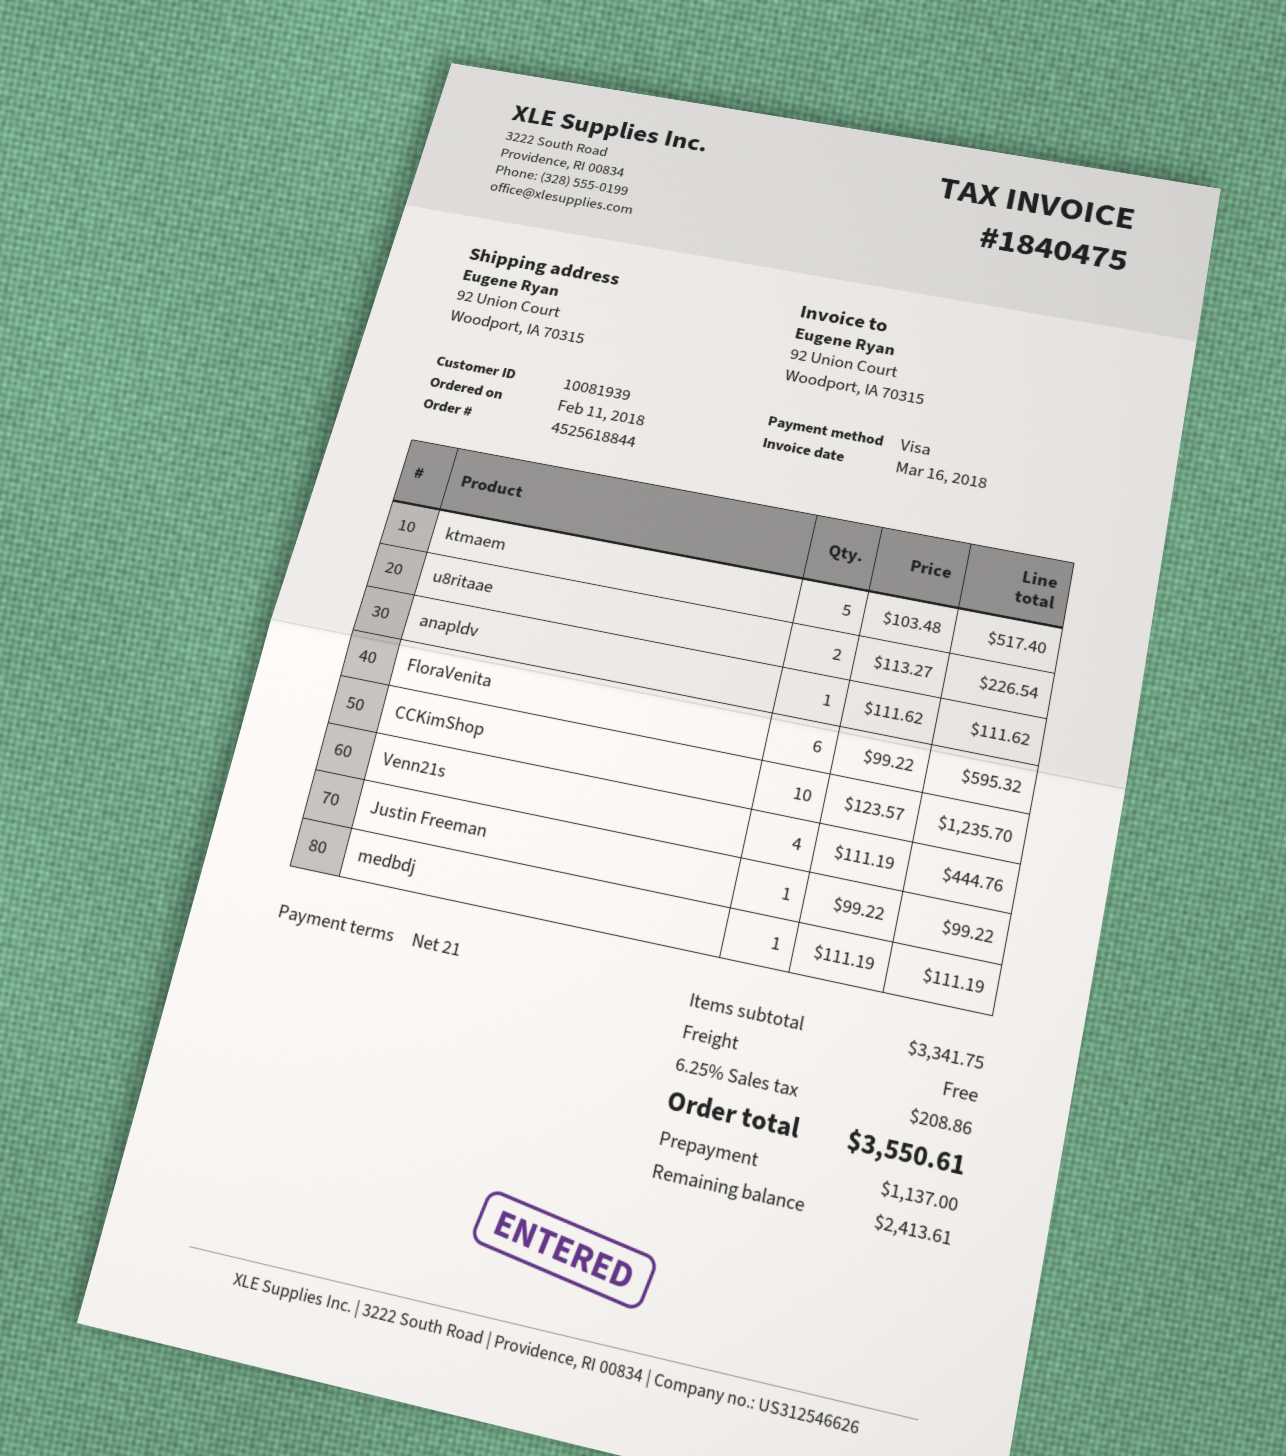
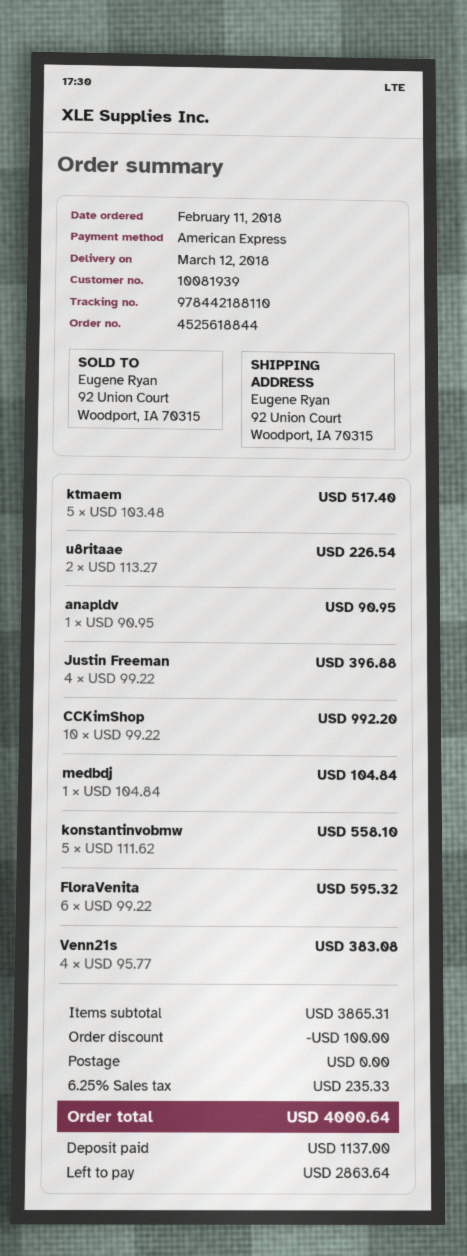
payment method: Visa -> American Express
anapldv: 1 x 111.62 = 111.62 -> 1 x 90.95 = 90.95
CCKimShop: 10 x 123.57 = 1235.70 -> 10 x 99.22 = 992.20
Venn21s: 4 x 111.19 = 444.76 -> 4 x 95.77 = 383.08
Justin Freeman: 1 x 99.22 = 99.22 -> 4 x 99.22 = 396.88
medbdj: 1 x 111.19 = 111.19 -> 1 x 104.84 = 104.84
konstantinvobmw: none -> 5 x 111.62 = 558.10
subtotal: 3341.75 -> 3865.31
discount: none -> 100.00
tax: 6.25% = 208.86 -> 6.25% = 235.33
total: 3550.61 -> 4000.64
balance: 2413.61 -> 2863.64

